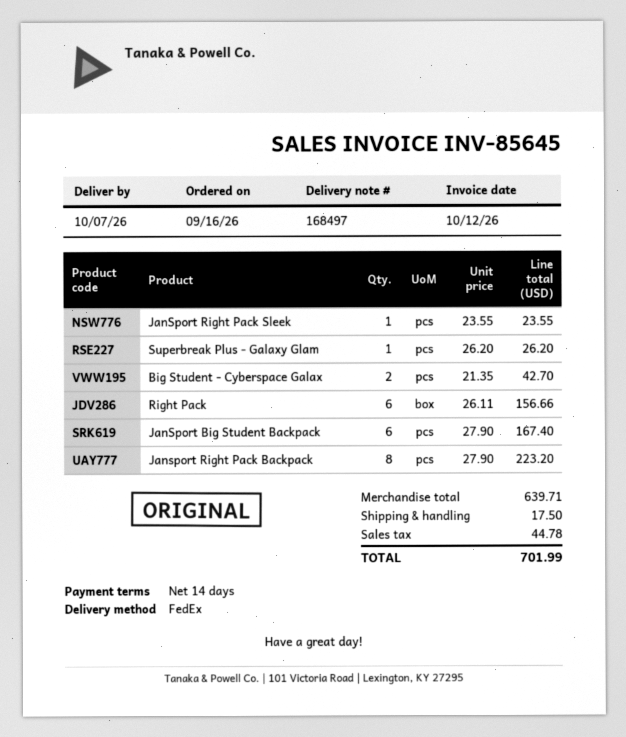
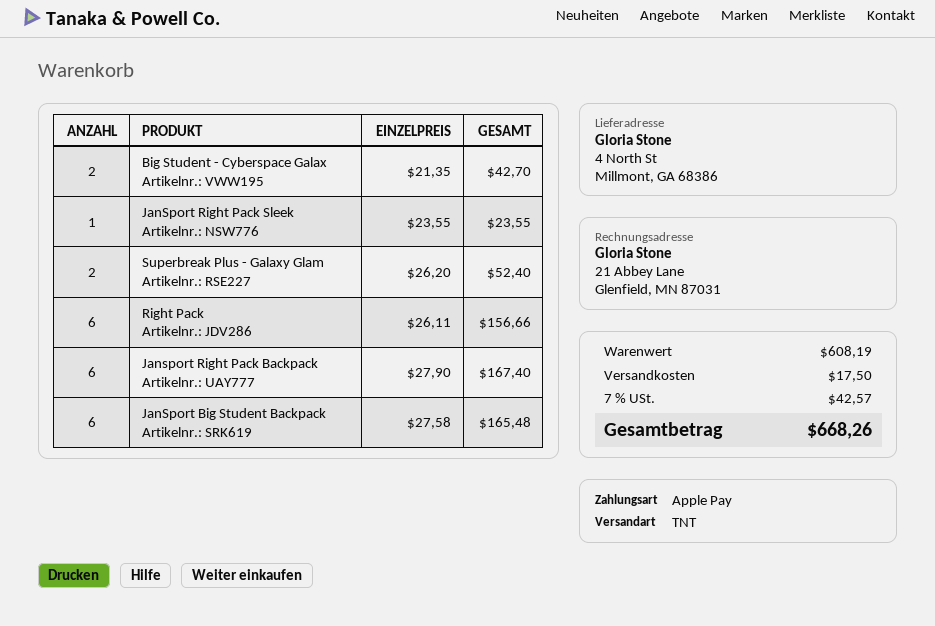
shipping method: FedEx -> TNT
Superbreak Plus - Galaxy Glam: 1 x 26.20 = 26.20 -> 2 x 26.20 = 52.40
JanSport Big Student Backpack: 6 x 27.90 = 167.40 -> 6 x 27.58 = 165.48
Jansport Right Pack Backpack: 8 x 27.90 = 223.20 -> 6 x 27.90 = 167.40
subtotal: 639.71 -> 608.19
tax: 44.78 -> 42.57
total: 701.99 -> 668.26

